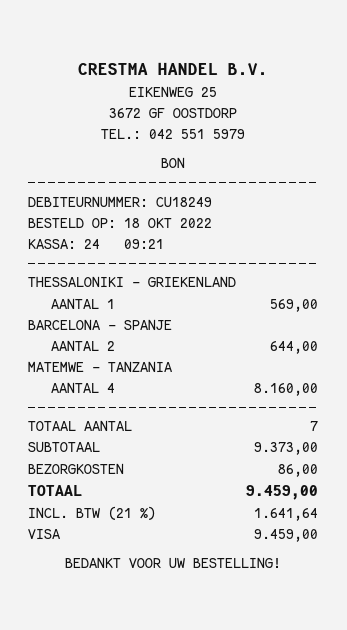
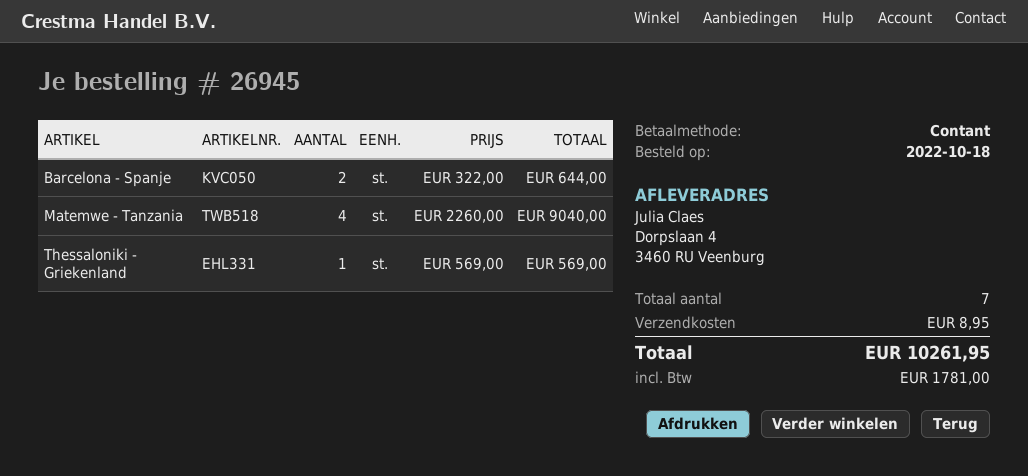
payment method: Visa -> cash
MATEMWE - TANZANIA: 4 for 8160.00 -> 4 for 9040.00
shipping: 86.00 -> 8.95
tax: 1641.64 -> 1781.00
total: 9459.00 -> 10261.95

